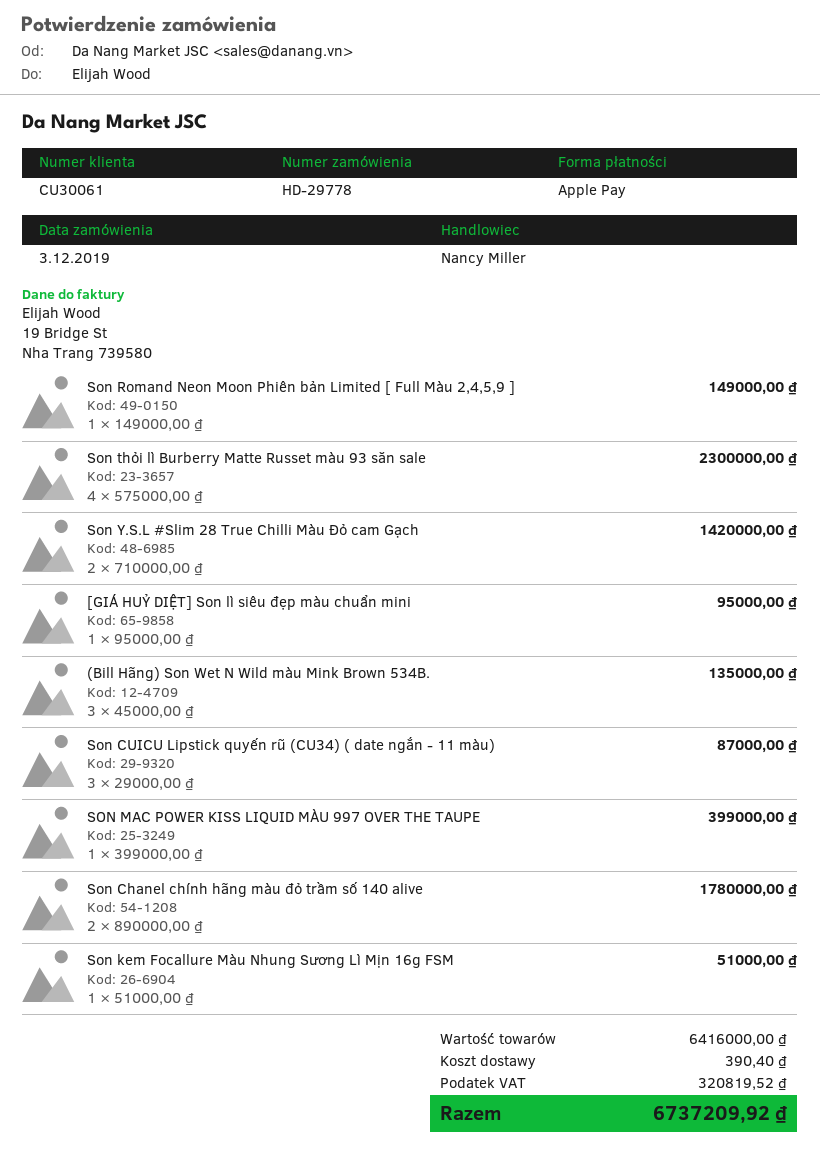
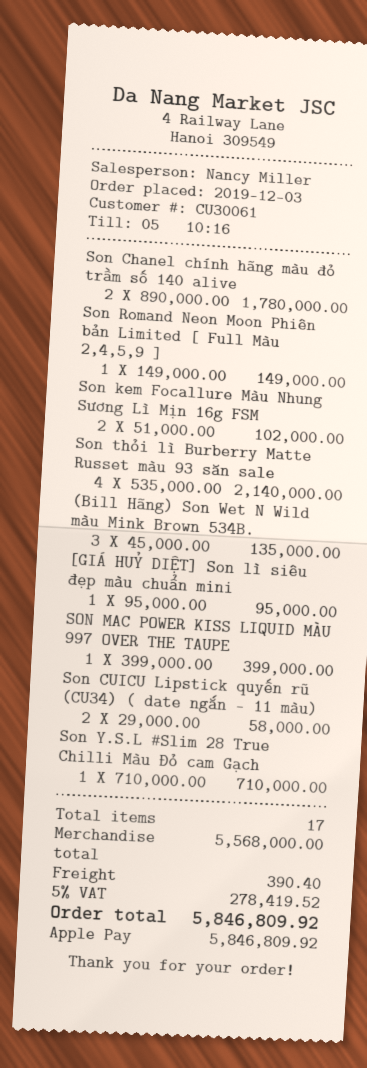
Son thỏi lì Burberry Matte Russet màu 93 săn sale: 4 x 575000.00 = 2300000.00 -> 4 x 535000.00 = 2140000.00
Son Y.S.L #Slim 28 True Chilli Màu Đỏ cam Gạch: 2 x 710000.00 = 1420000.00 -> 1 x 710000.00 = 710000.00
Son CUICU Lipstick quyến rũ (CU34) ( date ngắn - 11 màu): 3 x 29000.00 = 87000.00 -> 2 x 29000.00 = 58000.00
Son kem Focallure Màu Nhung Sương Lì Mịn 16g FSM: 1 x 51000.00 = 51000.00 -> 2 x 51000.00 = 102000.00
subtotal: 6416000.00 -> 5568000.00
tax: 320819.52 -> 278419.52
total: 6737209.92 -> 5846809.92

